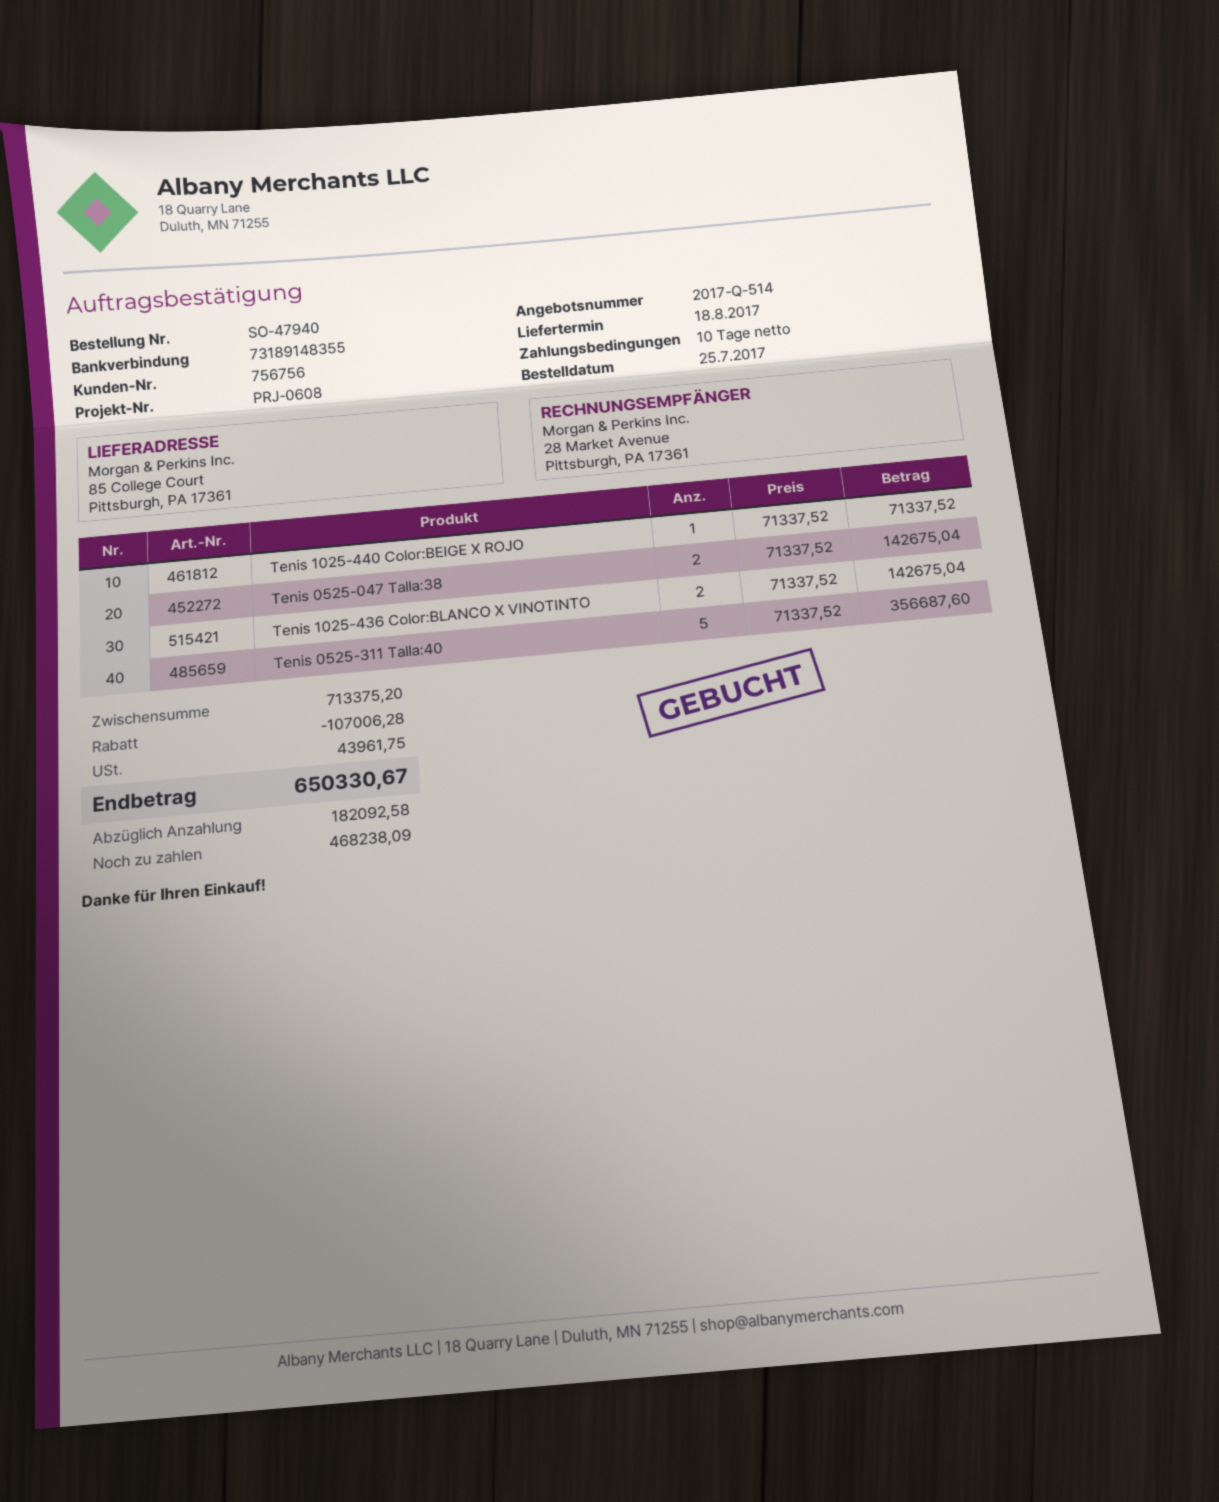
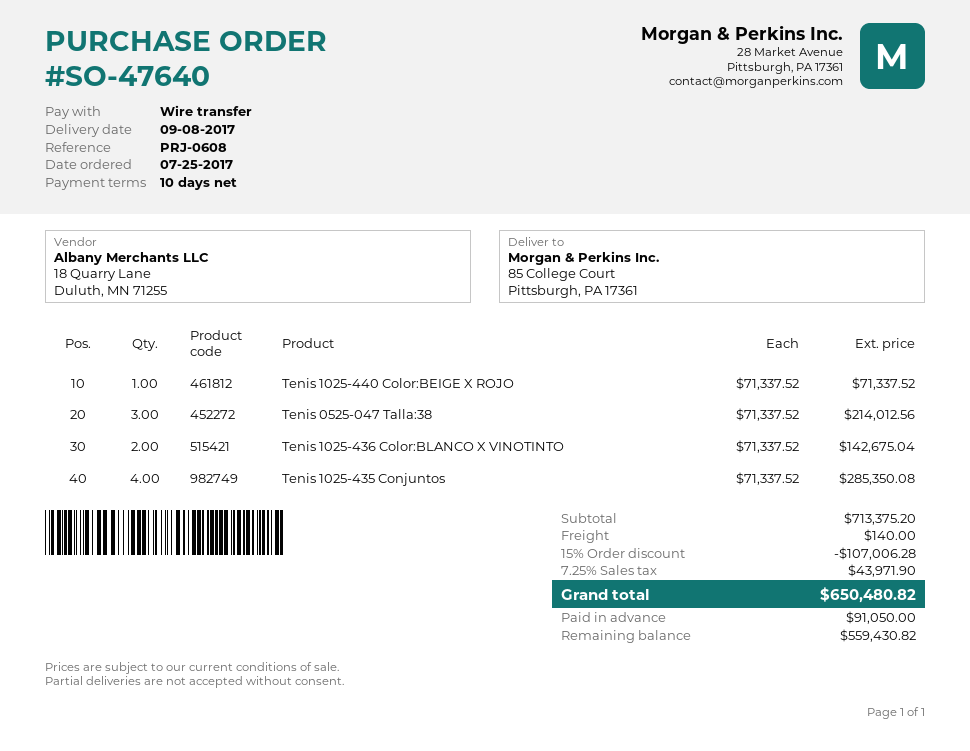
order number: SO-47940 -> SO-47640
delivery date: 2017-08-18 -> 2017-09-08
Tenis 0525-047 Talla:38: 2 x 71337.52 = 142675.04 -> 3 x 71337.52 = 214012.56
Tenis 0525-311 Talla:40: 5 x 71337.52 = 356687.60 -> none
Tenis 1025-435 Conjuntos: none -> 4 x 71337.52 = 285350.08
shipping: none -> 140.00
tax: 43961.75 -> 43971.90
total: 650330.67 -> 650480.82
deposit: 182092.58 -> 91050.00
balance: 468238.09 -> 559430.82

